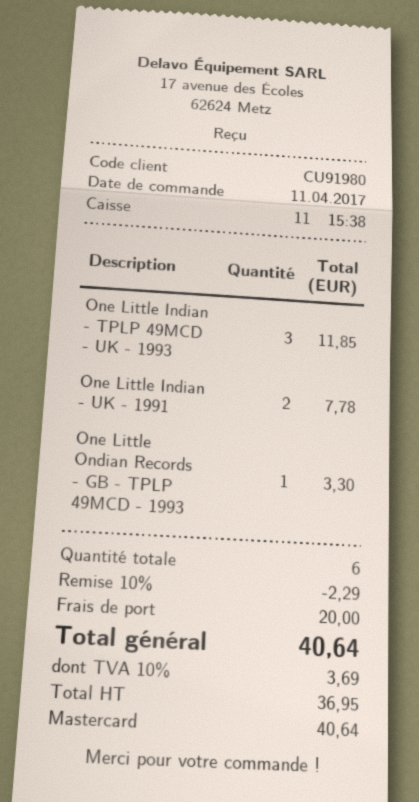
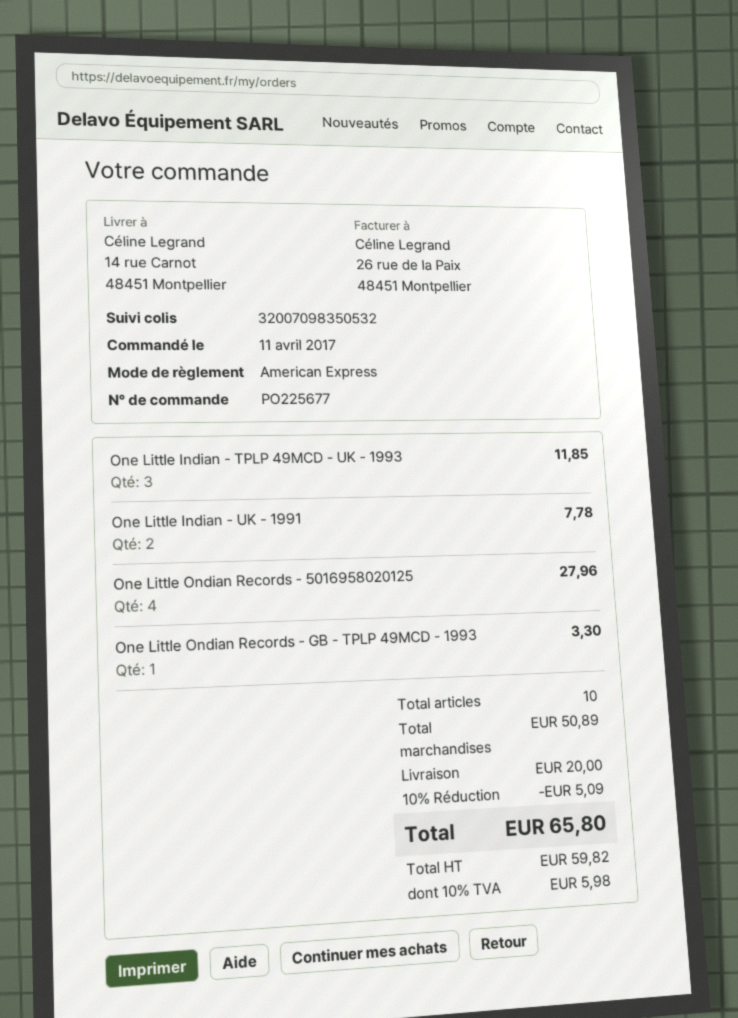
payment method: Mastercard -> American Express
One Little Ondian Records - 5016958020125: none -> 4 for 27.96
total quantity: 6 -> 10
discount: 10% = 2.29 -> 10% = 5.09
net: 36.95 -> 59.82
tax: 10% = 3.69 -> 10% = 5.98
total: 40.64 -> 65.80

